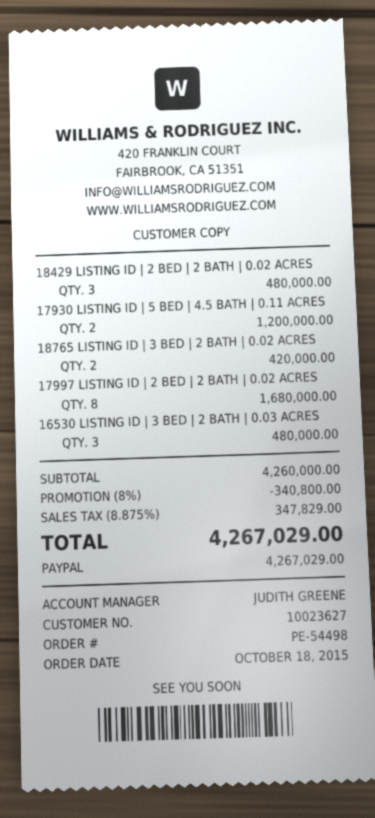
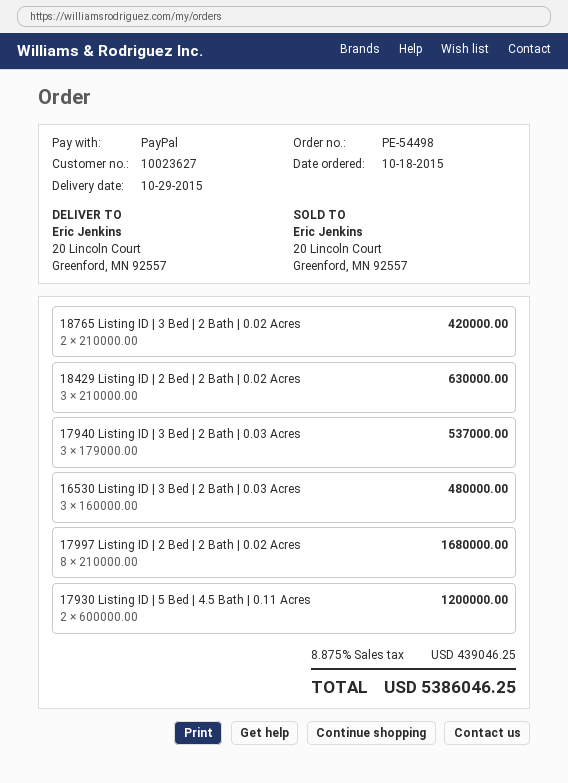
18429 LISTING ID | 2 BED | 2 BATH | 0.02 ACRES: 3 for 480000.00 -> 3 for 630000.00
17940 Listing ID | 3 Bed | 2 Bath | 0.03 Acres: none -> 3 for 537000.00
discount: 8% = 340800.00 -> none
tax: 8.875% = 347829.00 -> 8.875% = 439046.25
total: 4267029.00 -> 5386046.25

